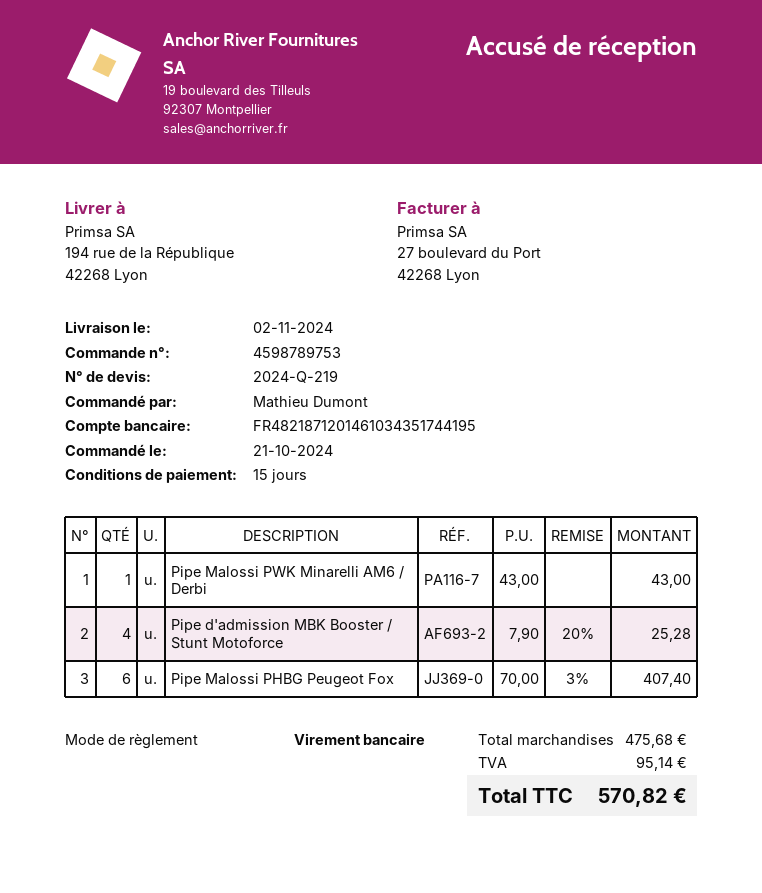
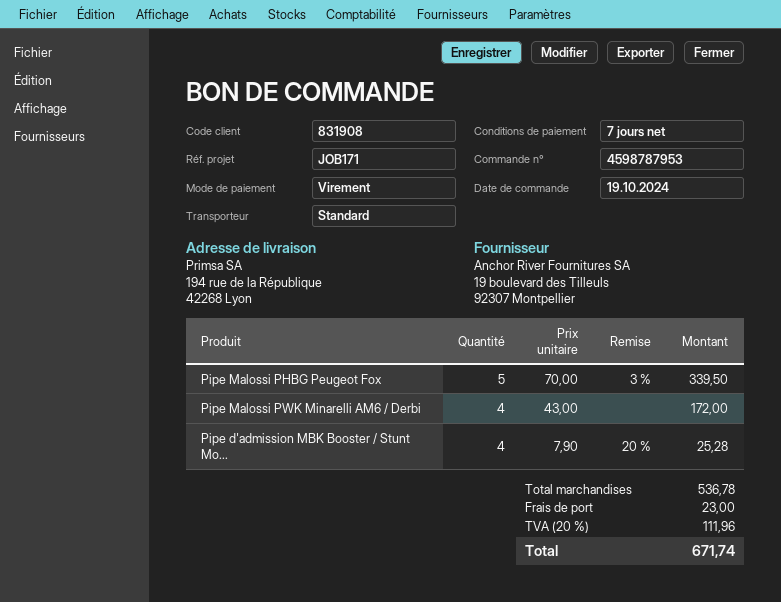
order number: 4598789753 -> 4598787953
order date: 2024-10-21 -> 2024-10-19
payment terms: 15 days -> 7 days
Pipe Malossi PWK Minarelli AM6 / Derbi: 1 x 43.00 = 43.00 -> 4 x 43.00 = 172.00
Pipe Malossi PHBG Peugeot Fox: 6 x 70.00 - 3% = 407.40 -> 5 x 70.00 - 3% = 339.50
subtotal: 475.68 -> 536.78
shipping: none -> 23.00
tax: 95.14 -> 111.96
total: 570.82 -> 671.74

